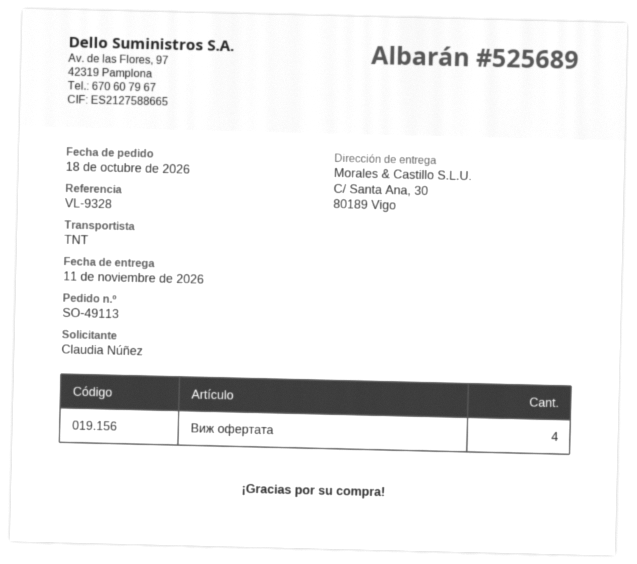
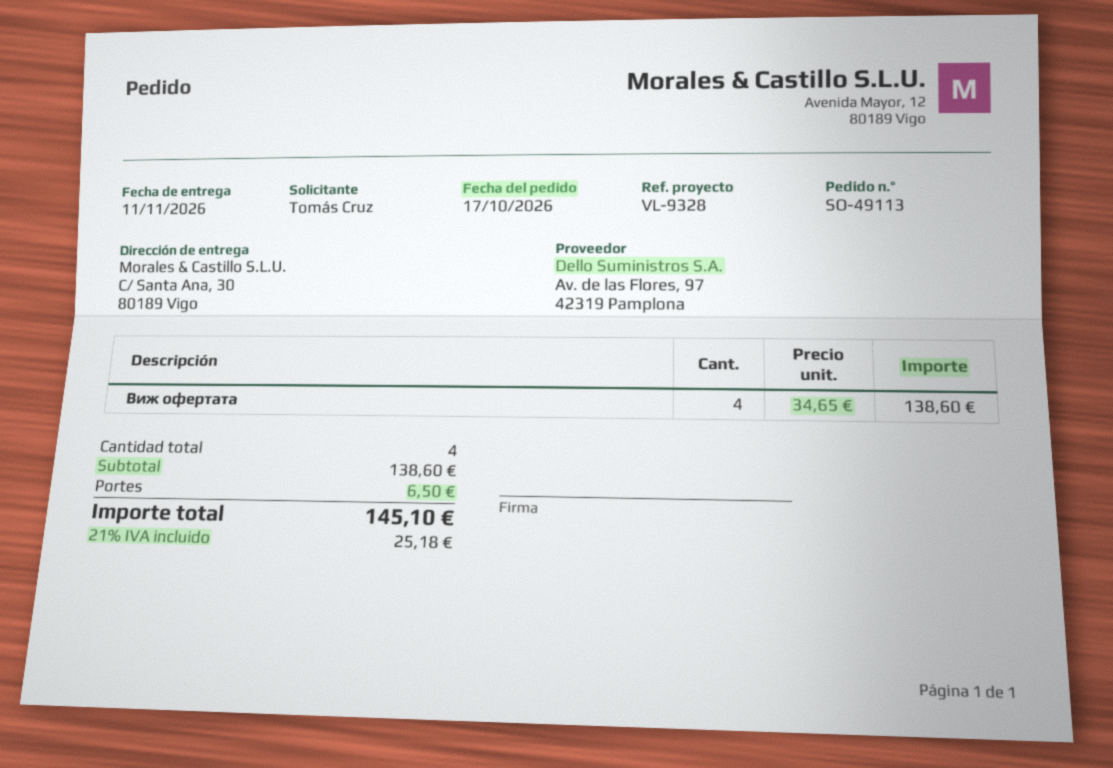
order date: 2026-10-18 -> 2026-10-17
ordered by: Claudia Núñez -> Tomás Cruz

